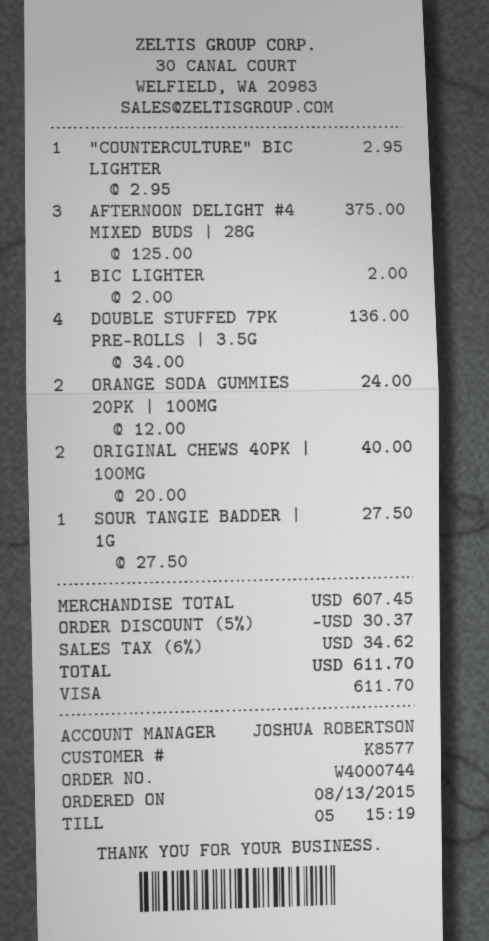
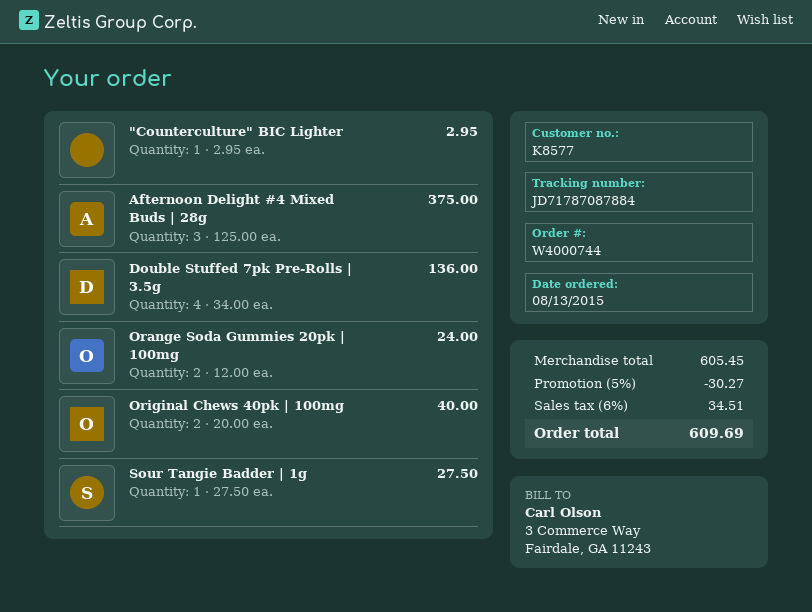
BIC LIGHTER: 1 x 2.00 = 2.00 -> none
subtotal: 607.45 -> 605.45
discount: 5% = 30.37 -> 5% = 30.27
tax: 6% = 34.62 -> 6% = 34.51
total: 611.70 -> 609.69

